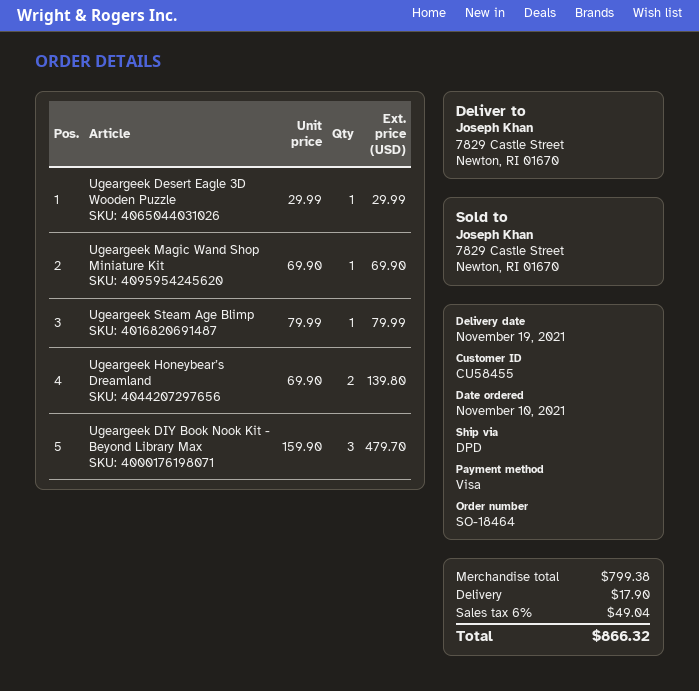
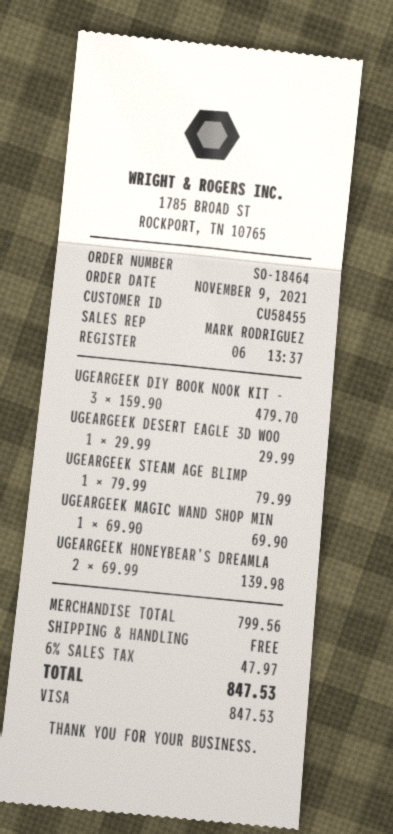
order date: 2021-11-10 -> 2021-11-09
Ugeargeek Honeybear’s Dreamland: 2 x 69.90 = 139.80 -> 2 x 69.99 = 139.98
subtotal: 799.38 -> 799.56
shipping: 17.90 -> 0.00
tax: 6% = 49.04 -> 6% = 47.97
total: 866.32 -> 847.53

